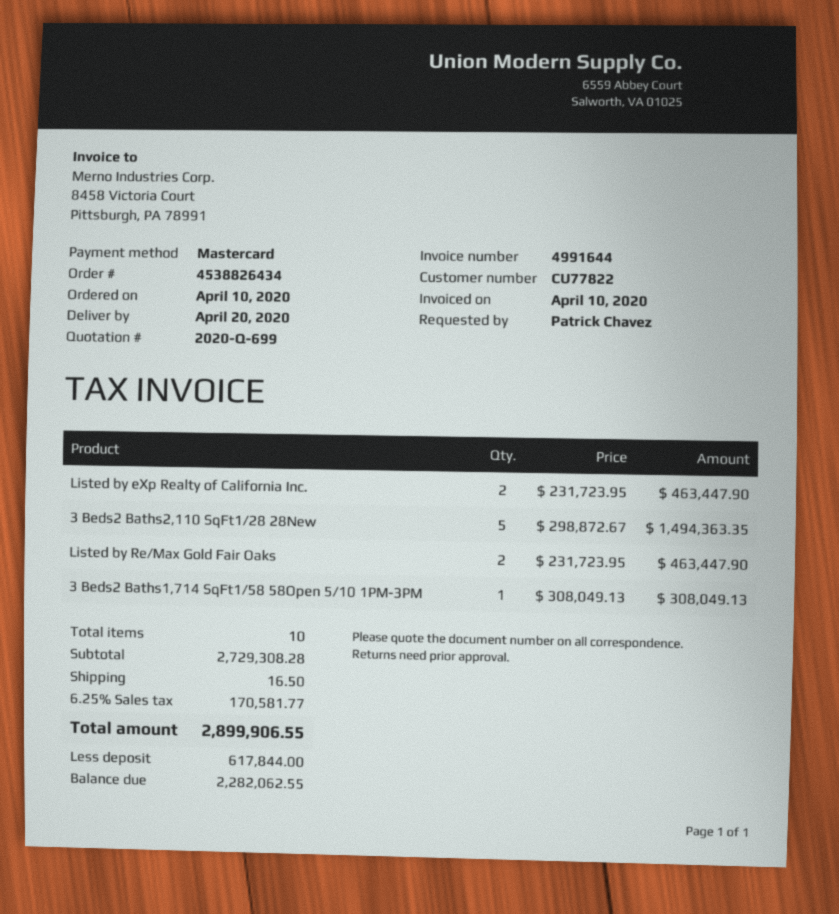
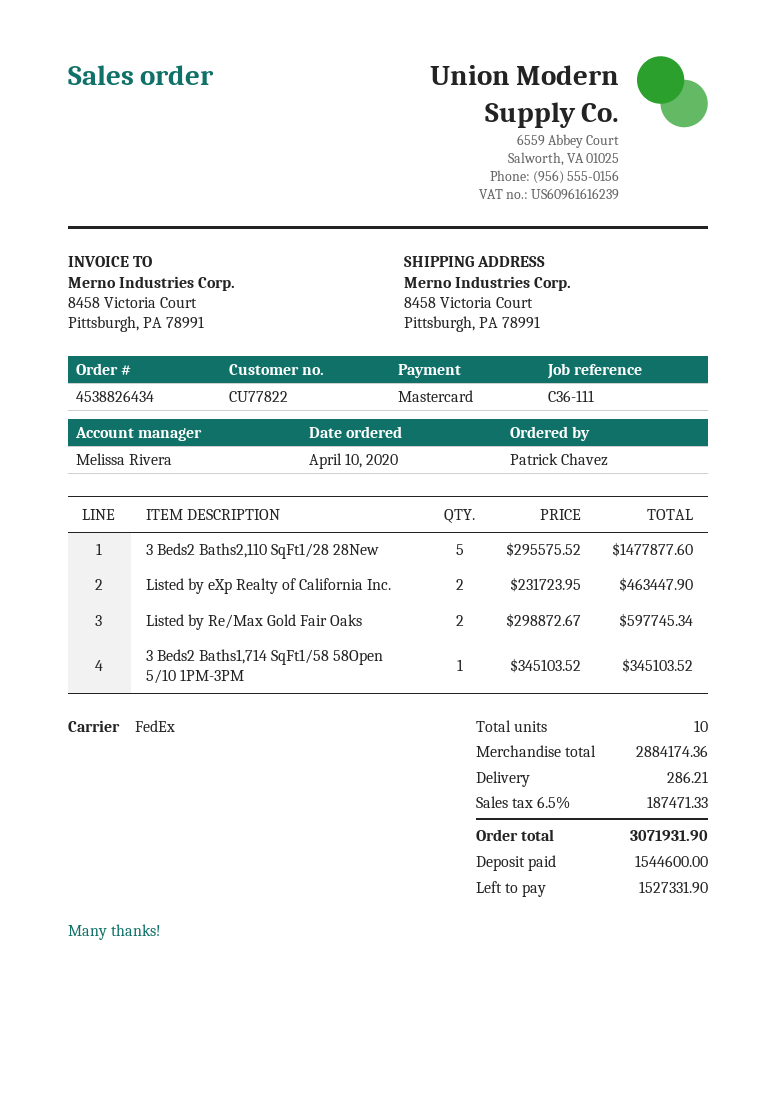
3 Beds2 Baths2,110 SqFt1/28 28New: 5 x 298872.67 = 1494363.35 -> 5 x 295575.52 = 1477877.60
Listed by Re/Max Gold Fair Oaks: 2 x 231723.95 = 463447.90 -> 2 x 298872.67 = 597745.34
3 Beds2 Baths1,714 SqFt1/58 58Open 5/10 1PM-3PM: 1 x 308049.13 = 308049.13 -> 1 x 345103.52 = 345103.52
subtotal: 2729308.28 -> 2884174.36
shipping: 16.50 -> 286.21
tax: 6.25% = 170581.77 -> 6.5% = 187471.33
total: 2899906.55 -> 3071931.90
deposit: 617844.00 -> 1544600.00
balance: 2282062.55 -> 1527331.90

